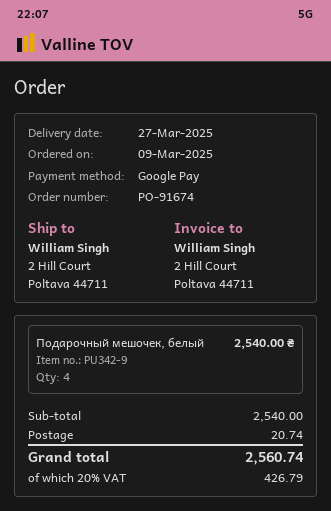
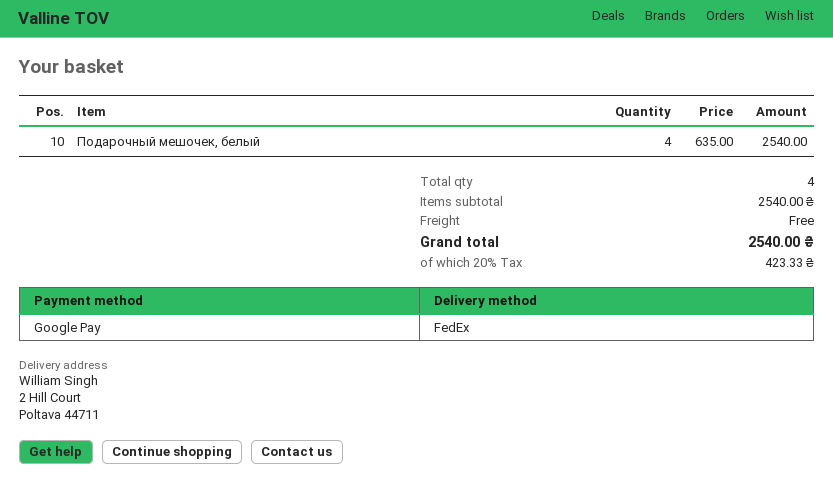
shipping: 20.74 -> 0.00
tax: 20% = 426.79 -> 20% = 423.33
total: 2560.74 -> 2540.00

